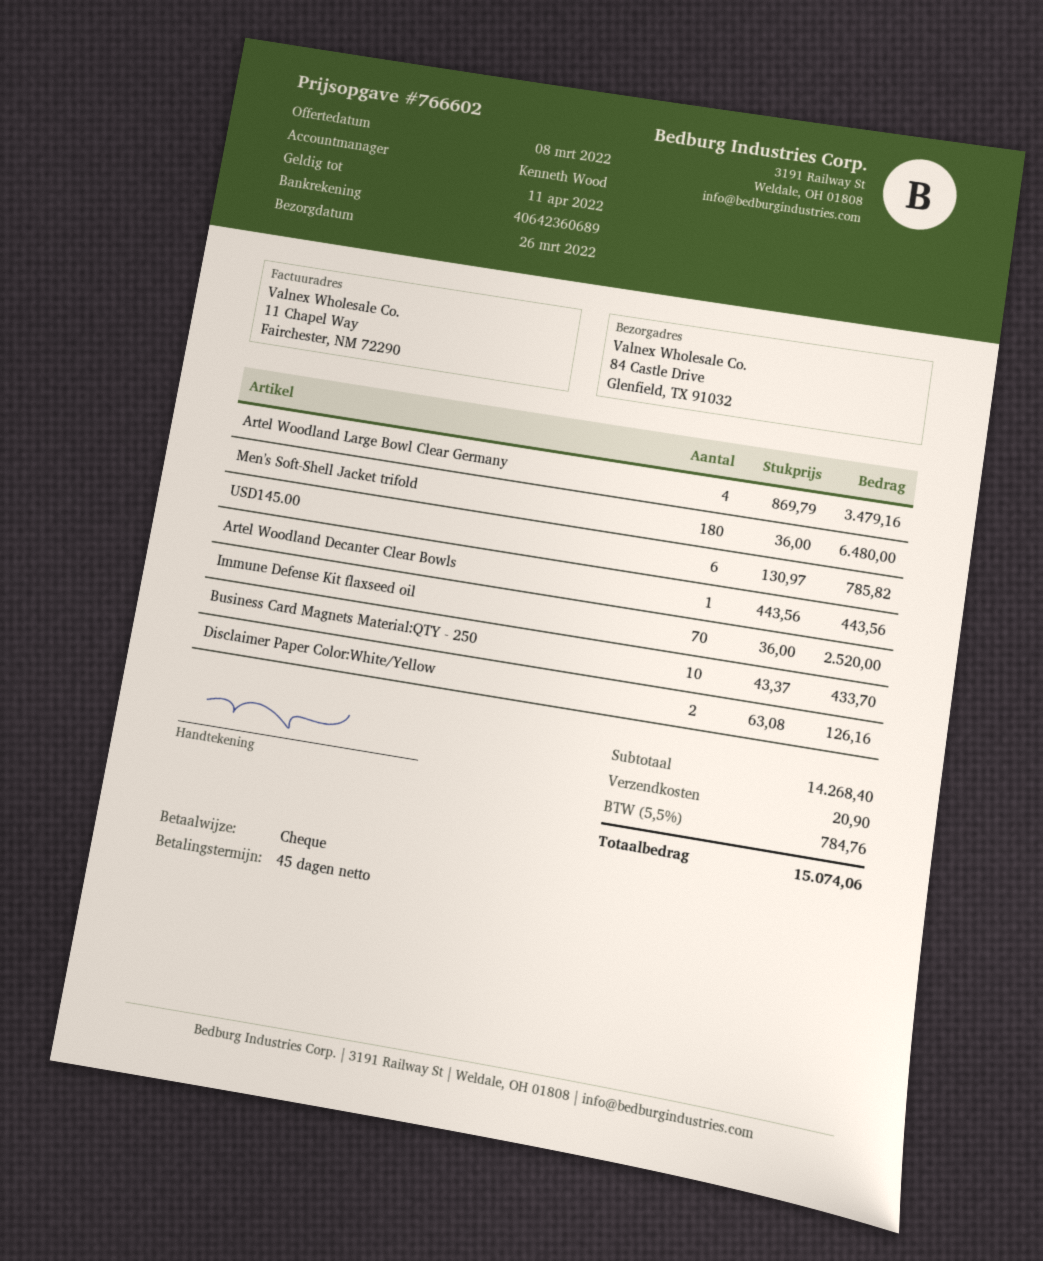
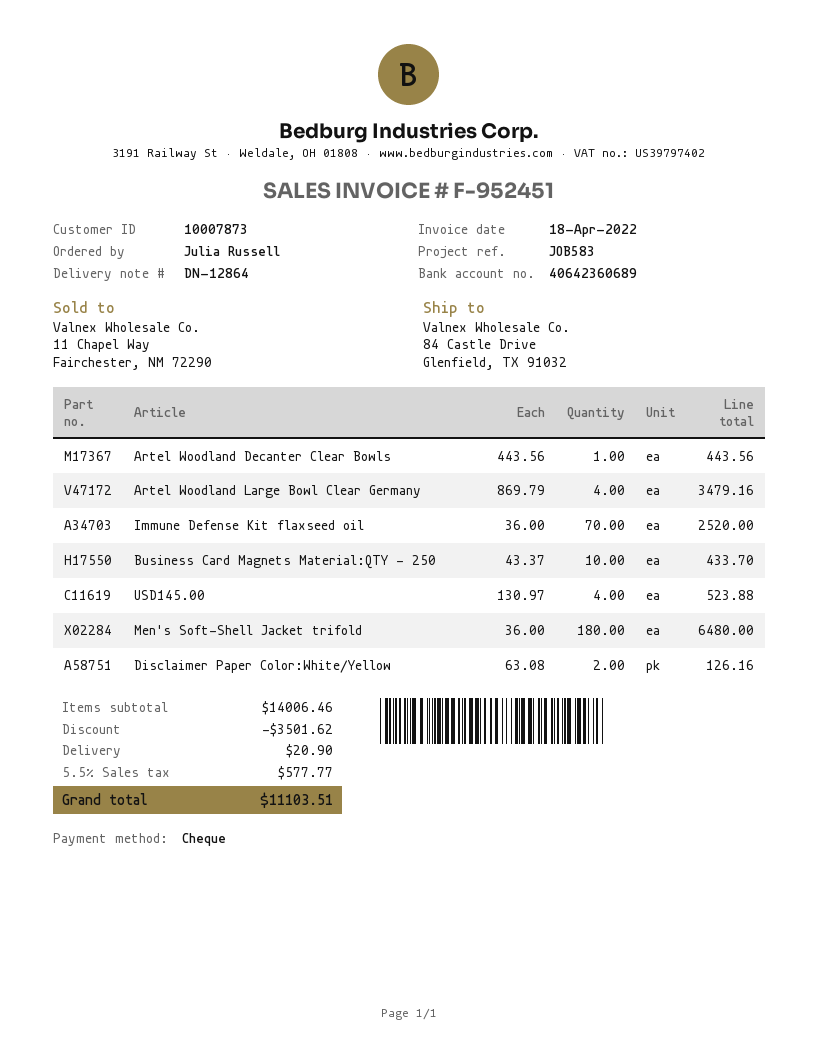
USD145.00: 6 x 130.97 = 785.82 -> 4 x 130.97 = 523.88
subtotal: 14268.40 -> 14006.46
discount: none -> 3501.62
tax: 5.5% = 784.76 -> 5.5% = 577.77
total: 15074.06 -> 11103.51

